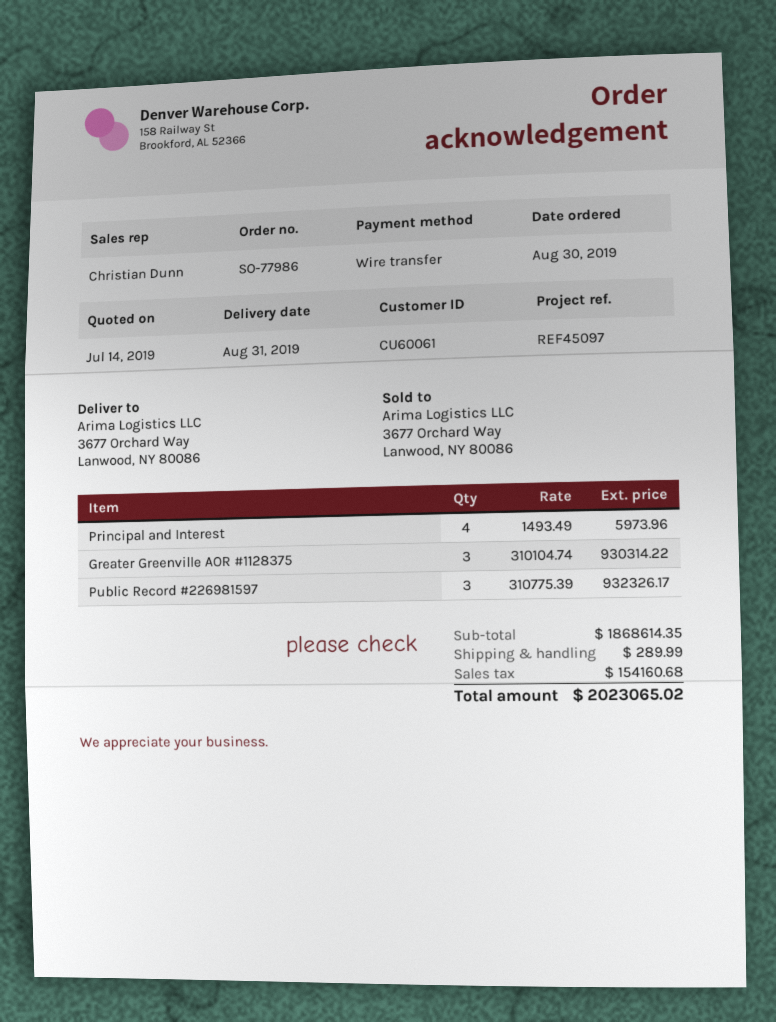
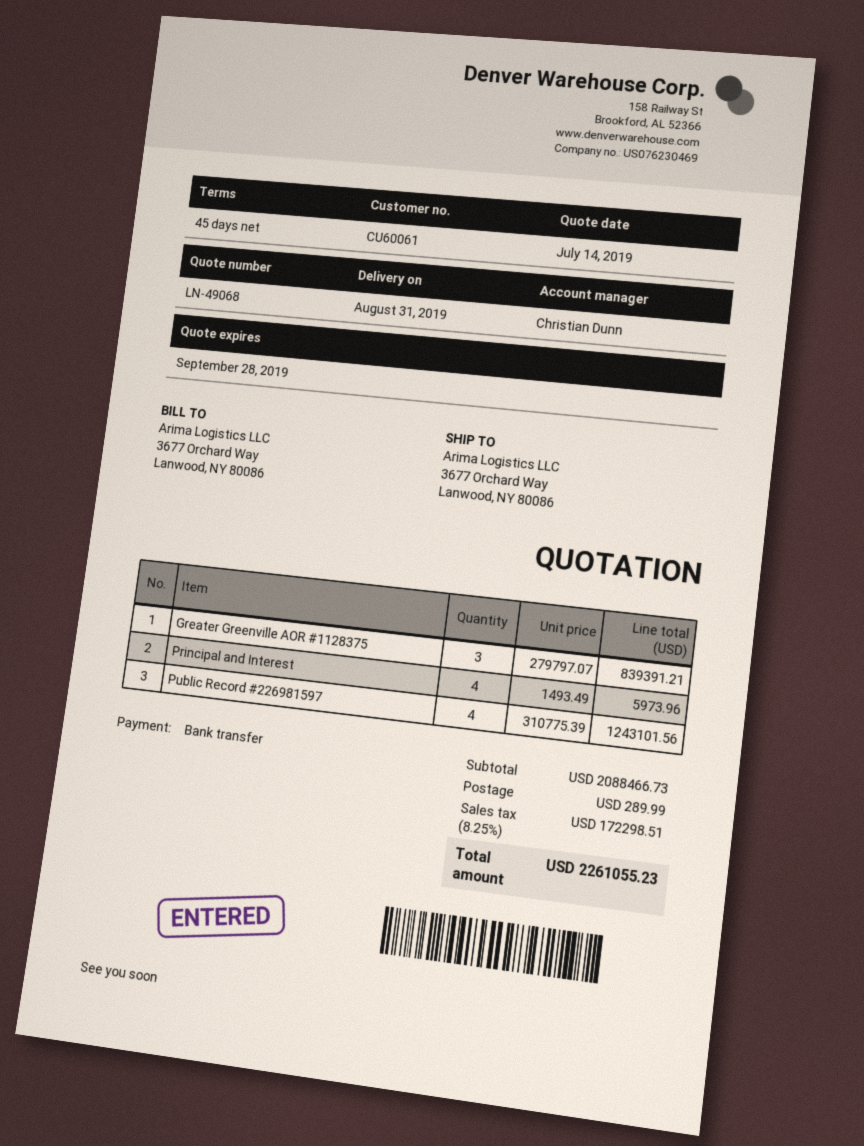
Greater Greenville AOR #1128375: 3 x 310104.74 = 930314.22 -> 3 x 279797.07 = 839391.21
Public Record #226981597: 3 x 310775.39 = 932326.17 -> 4 x 310775.39 = 1243101.56
subtotal: 1868614.35 -> 2088466.73
tax: 154160.68 -> 172298.51
total: 2023065.02 -> 2261055.23

